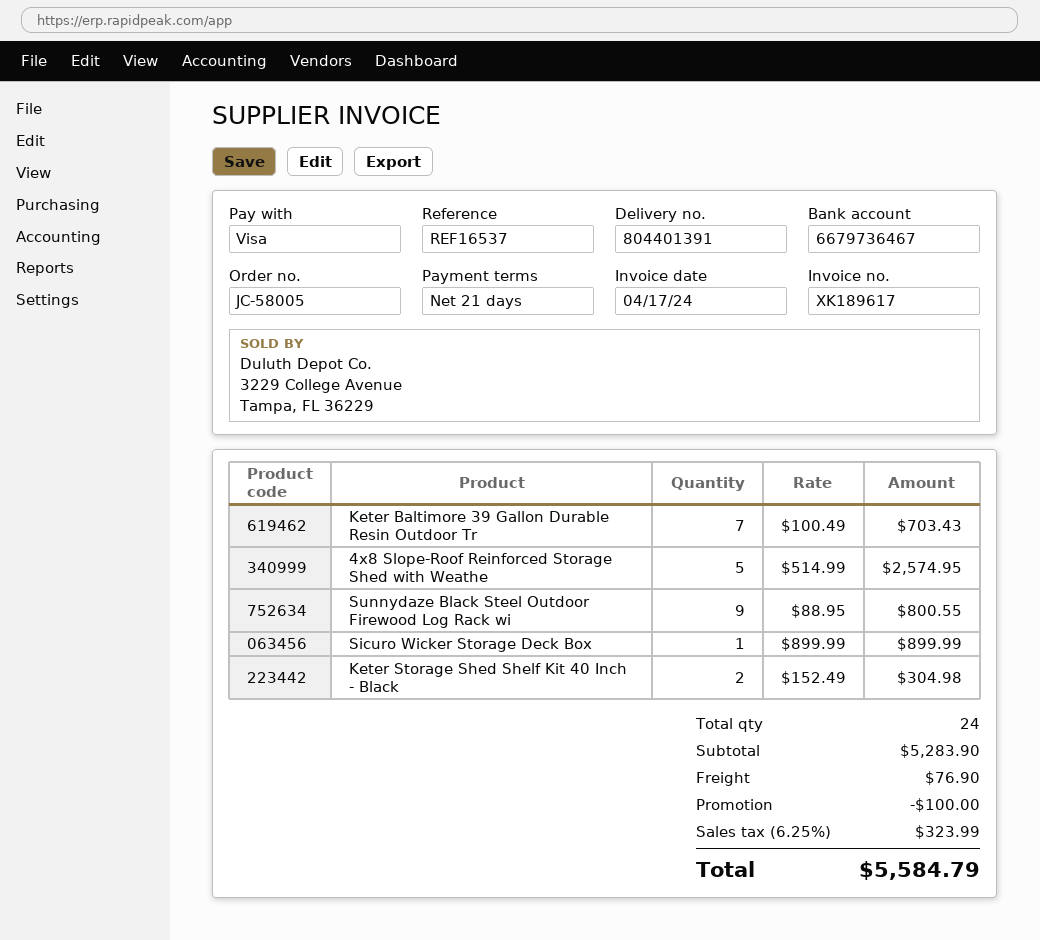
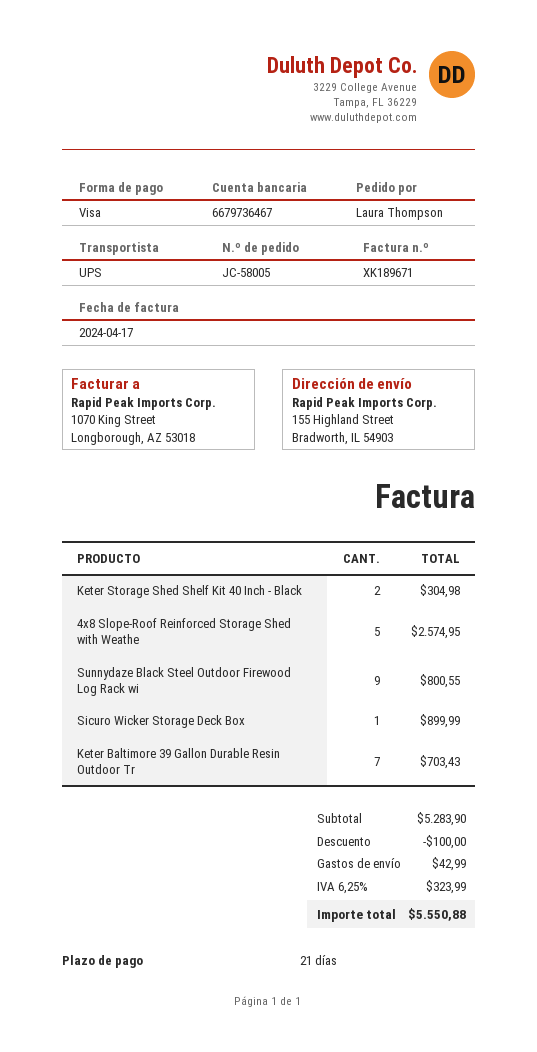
invoice number: XK189617 -> XK189671
shipping: 76.90 -> 42.99
total: 5584.79 -> 5550.88

